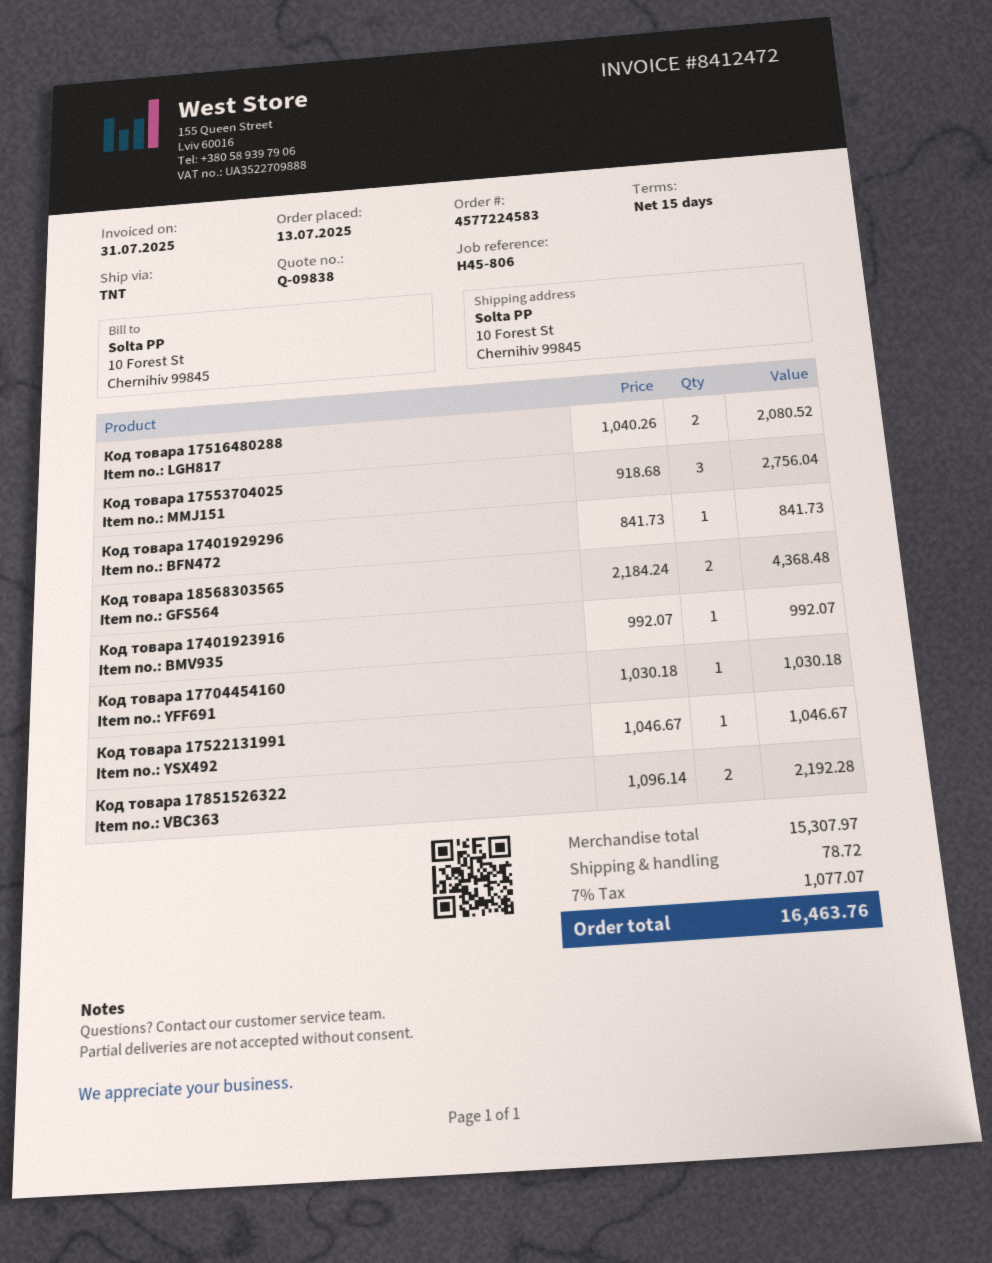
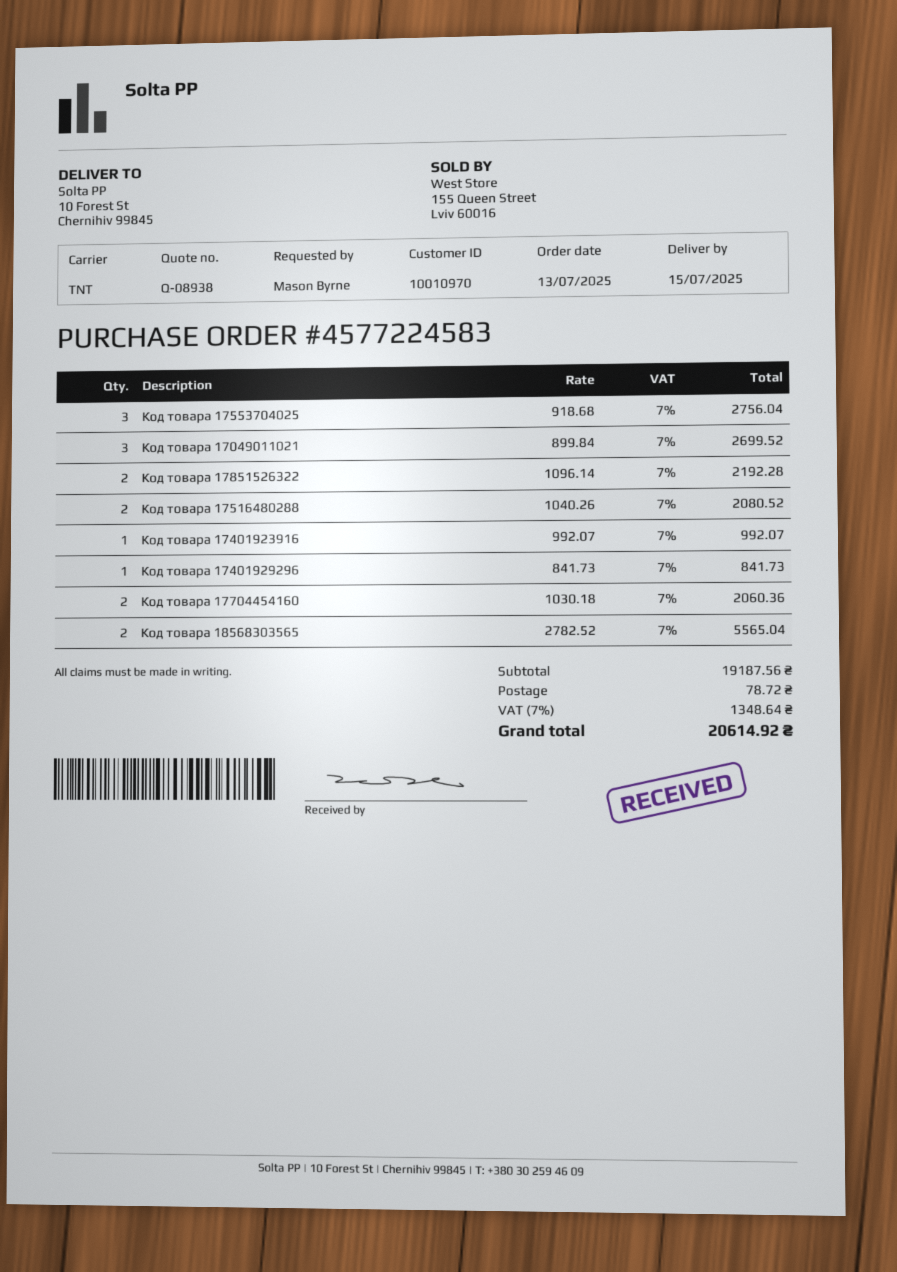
quote number: Q-09838 -> Q-08938
Код товара 18568303565: 2 x 2184.24 = 4368.48 -> 2 x 2782.52 = 5565.04
Код товара 17704454160: 1 x 1030.18 = 1030.18 -> 2 x 1030.18 = 2060.36
Код товара 17522131991: 1 x 1046.67 = 1046.67 -> none
Код товара 17049011021: none -> 3 x 899.84 = 2699.52
subtotal: 15307.97 -> 19187.56
tax: 7% = 1077.07 -> 7% = 1348.64
total: 16463.76 -> 20614.92

